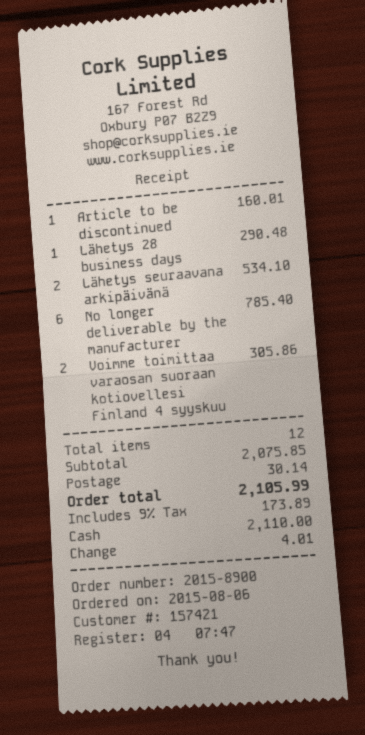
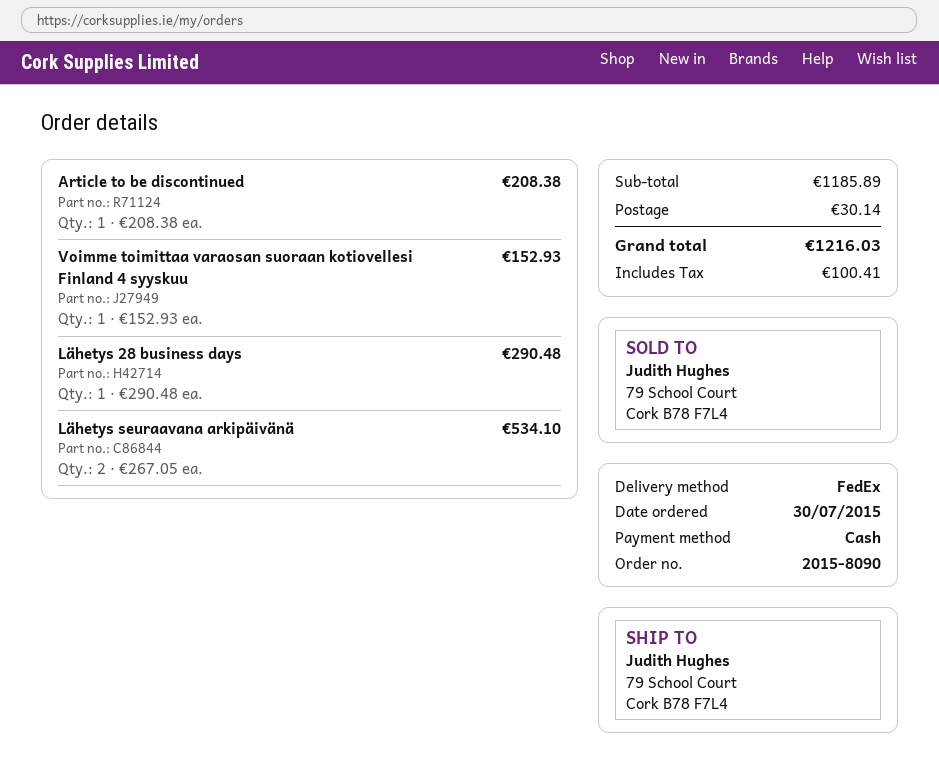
order number: 2015-8900 -> 2015-8090
order date: 2015-08-06 -> 2015-07-30
Article to be discontinued: 1 for 160.01 -> 1 for 208.38
No longer deliverable by the manufacturer: 6 for 785.40 -> none
Voimme toimittaa varaosan suoraan kotiovellesi Finland 4 syyskuu: 2 for 305.86 -> 1 for 152.93
subtotal: 2075.85 -> 1185.89
tax: 173.89 -> 100.41
total: 2105.99 -> 1216.03

